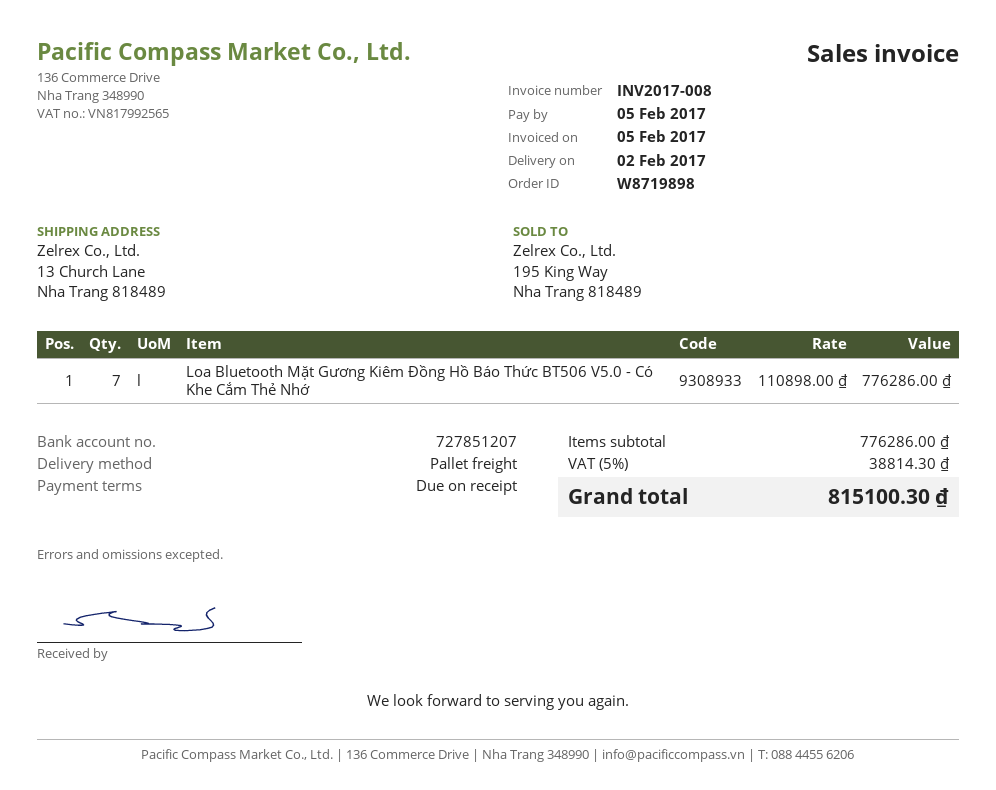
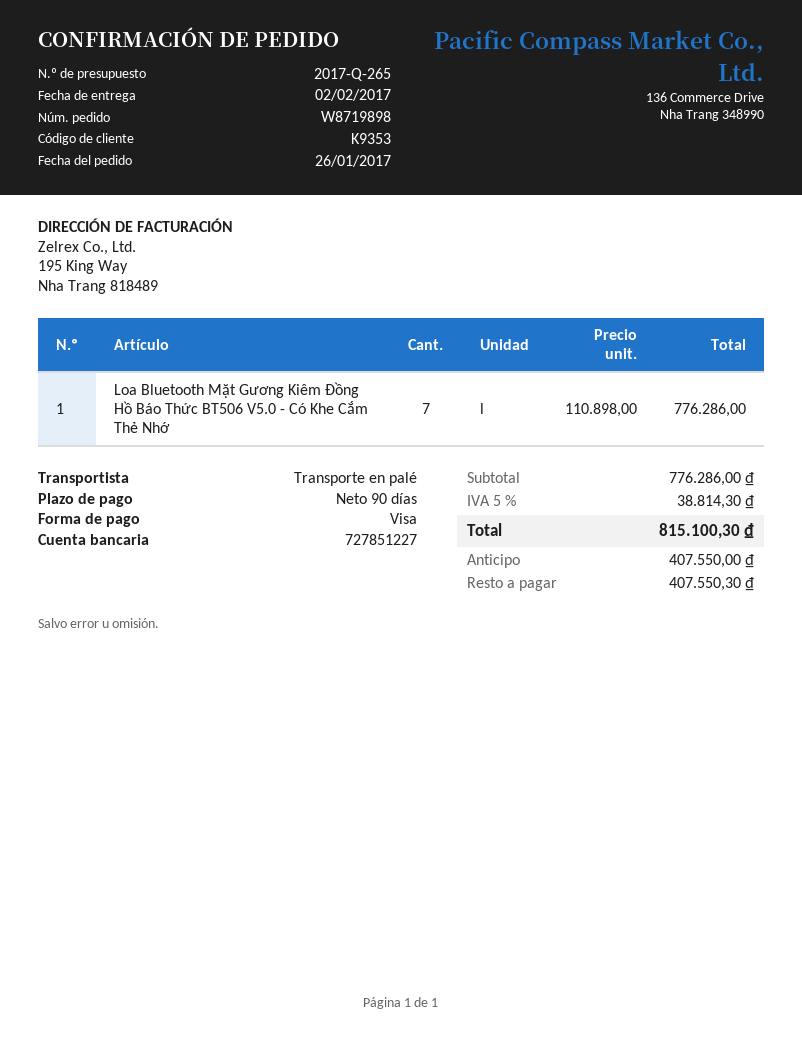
payment terms: on receipt -> 90 days
bank account: 727851207 -> 727851227

